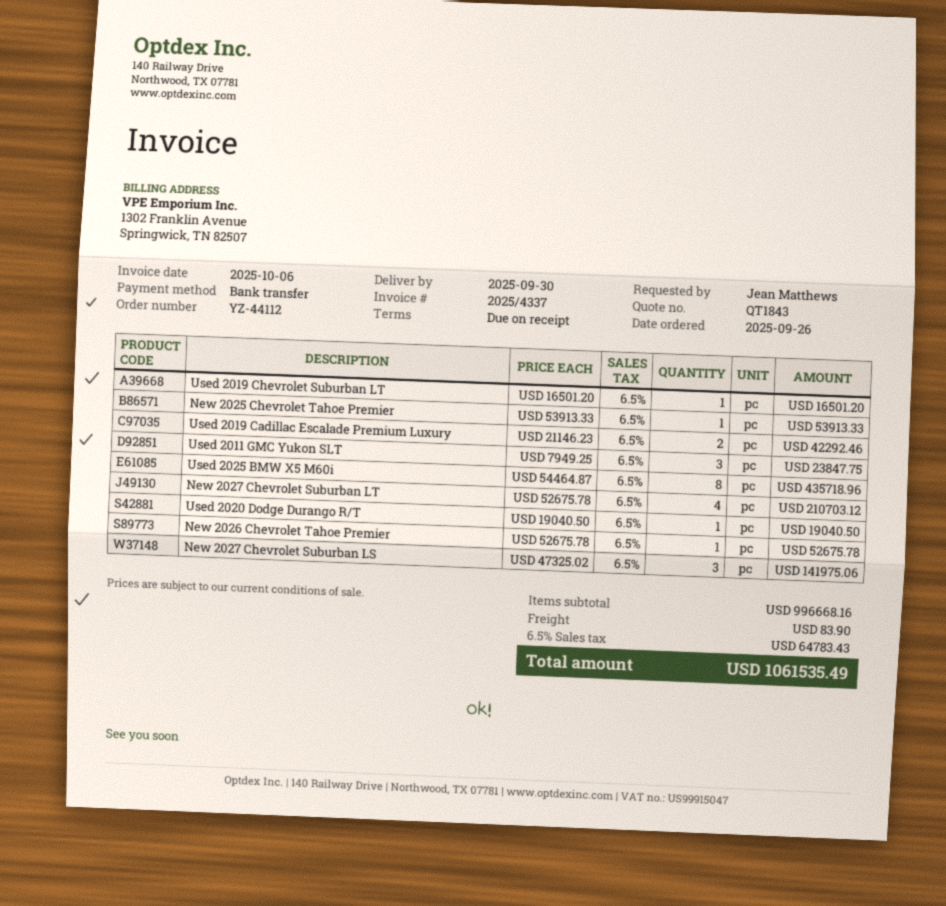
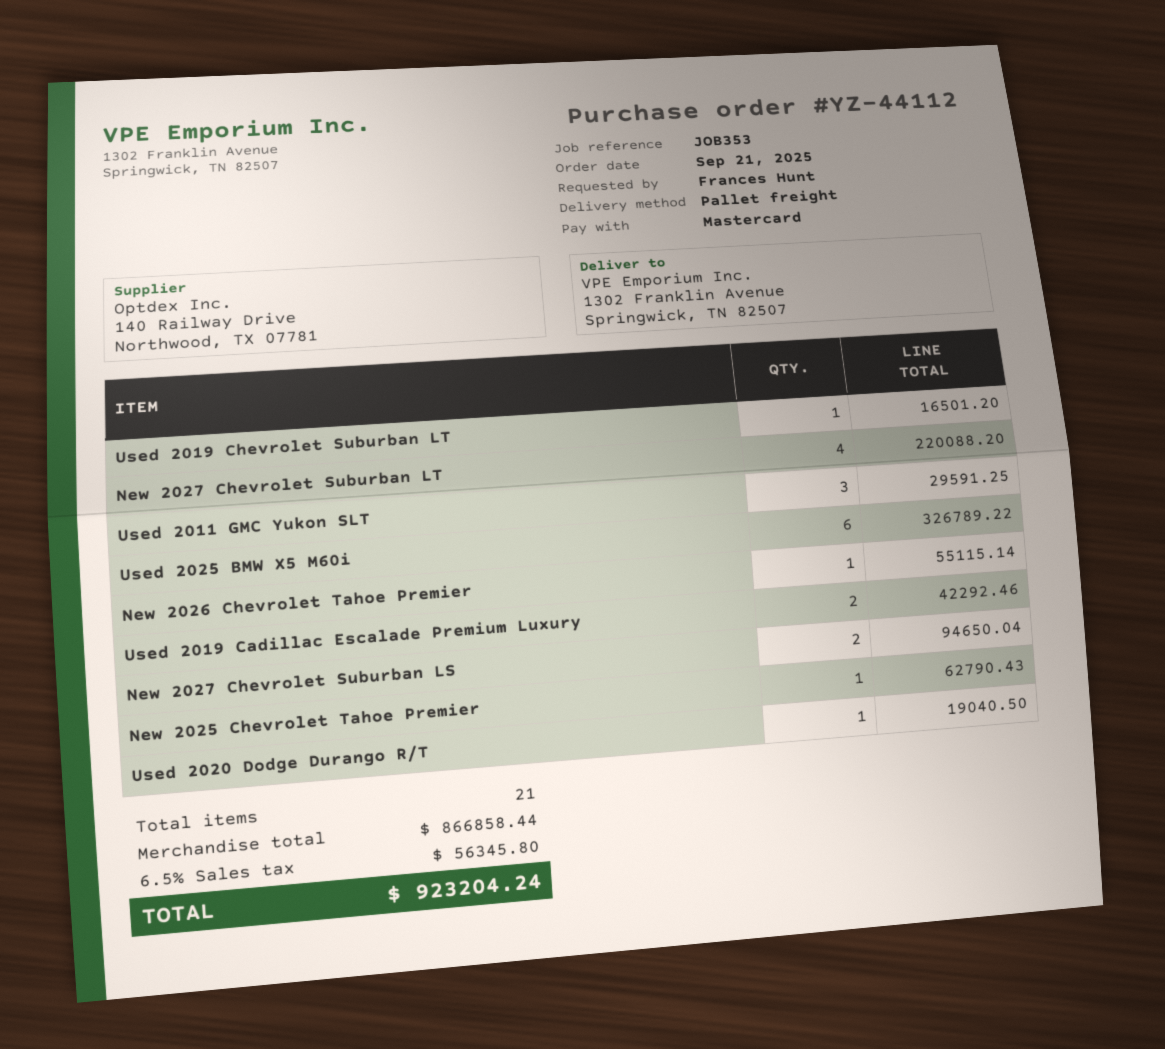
order date: 2025-09-26 -> 2025-09-21
ordered by: Jean Matthews -> Frances Hunt
payment method: bank transfer -> Mastercard
New 2025 Chevrolet Tahoe Premier: 1 for 53913.33 -> 1 for 62790.43
Used 2011 GMC Yukon SLT: 3 for 23847.75 -> 3 for 29591.25
Used 2025 BMW X5 M60i: 8 for 435718.96 -> 6 for 326789.22
New 2027 Chevrolet Suburban LT: 4 for 210703.12 -> 4 for 220088.20
New 2026 Chevrolet Tahoe Premier: 1 for 52675.78 -> 1 for 55115.14
New 2027 Chevrolet Suburban LS: 3 for 141975.06 -> 2 for 94650.04
subtotal: 996668.16 -> 866858.44
shipping: 83.90 -> none
tax: 6.5% = 64783.43 -> 6.5% = 56345.80
total: 1061535.49 -> 923204.24

